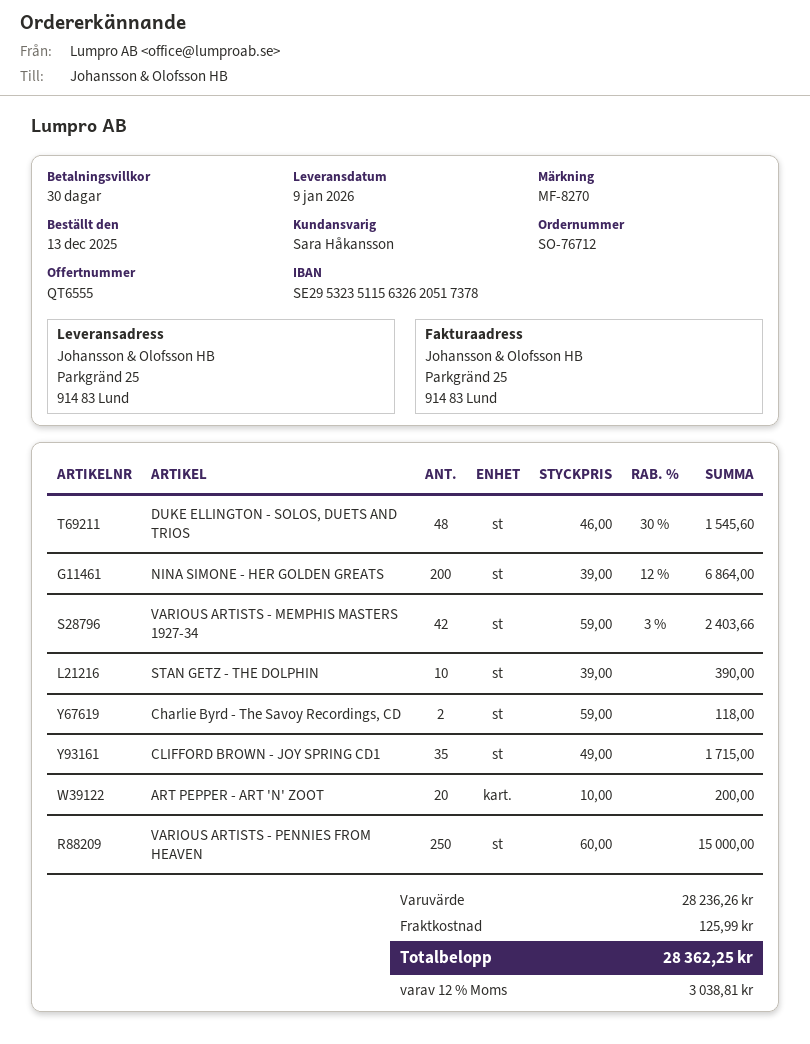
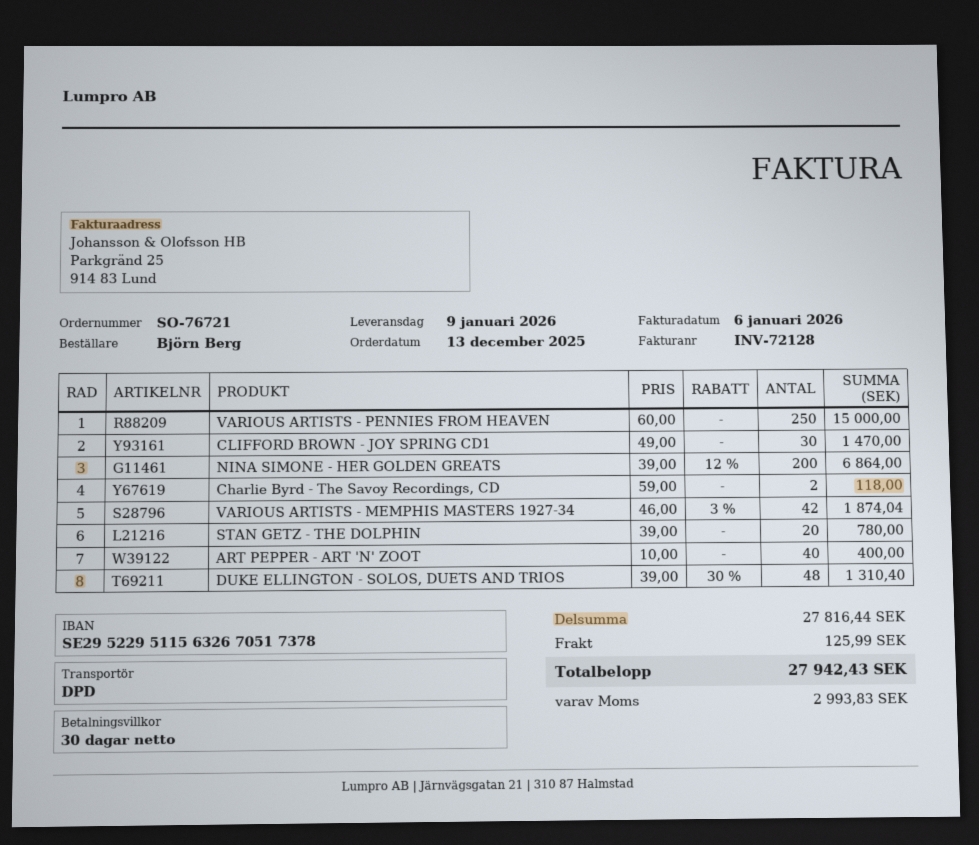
order number: SO-76712 -> SO-76721
bank account: SE2953235115632620517378 -> SE2952295115632670517378
DUKE ELLINGTON - SOLOS, DUETS AND TRIOS: 48 x 46.00 - 30% = 1545.60 -> 48 x 39.00 - 30% = 1310.40
VARIOUS ARTISTS - MEMPHIS MASTERS 1927-34: 42 x 59.00 - 3% = 2403.66 -> 42 x 46.00 - 3% = 1874.04
STAN GETZ - THE DOLPHIN: 10 x 39.00 = 390.00 -> 20 x 39.00 = 780.00
CLIFFORD BROWN - JOY SPRING CD1: 35 x 49.00 = 1715.00 -> 30 x 49.00 = 1470.00
ART PEPPER - ART 'N' ZOOT: 20 x 10.00 = 200.00 -> 40 x 10.00 = 400.00
subtotal: 28236.26 -> 27816.44
tax: 3038.81 -> 2993.83
total: 28362.25 -> 27942.43

